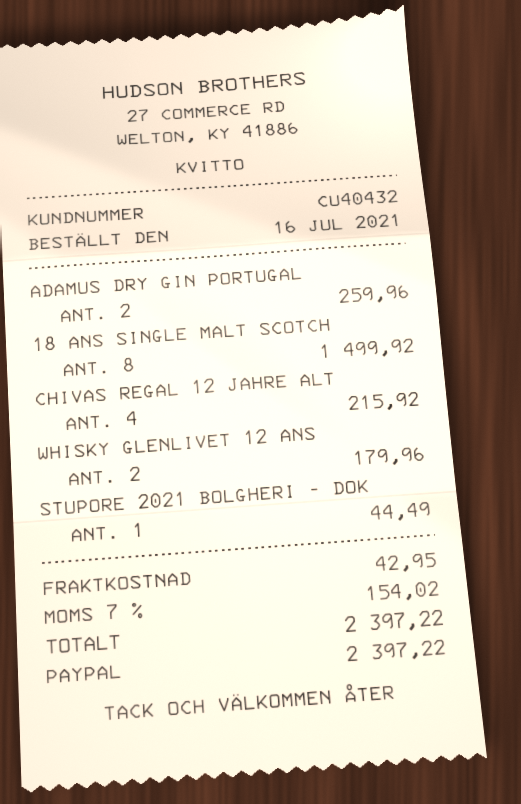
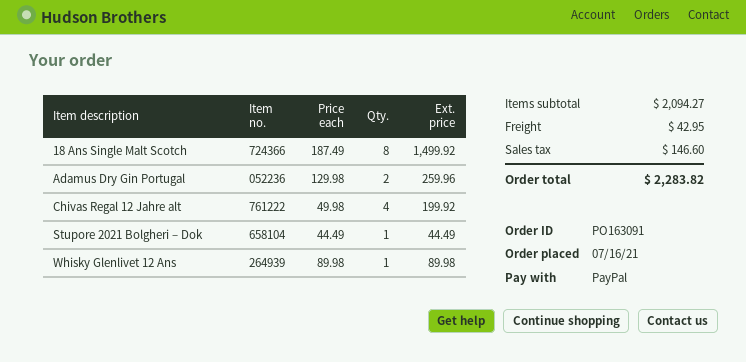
CHIVAS REGAL 12 JAHRE ALT: 4 for 215.92 -> 4 for 199.92
WHISKY GLENLIVET 12 ANS: 2 for 179.96 -> 1 for 89.98
tax: 154.02 -> 146.60
total: 2397.22 -> 2283.82

